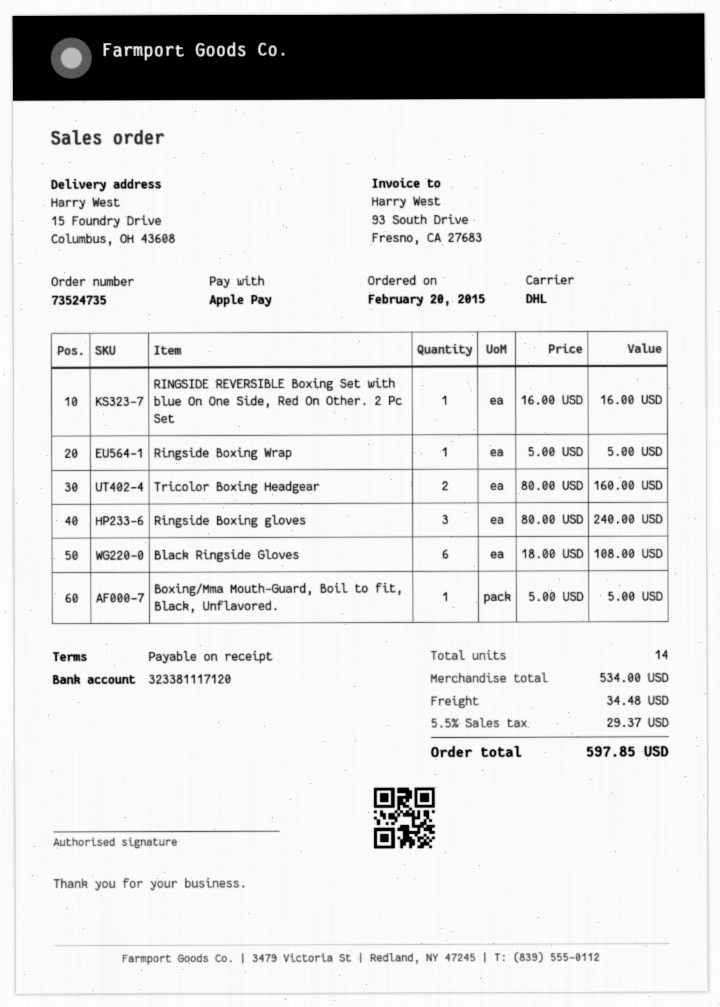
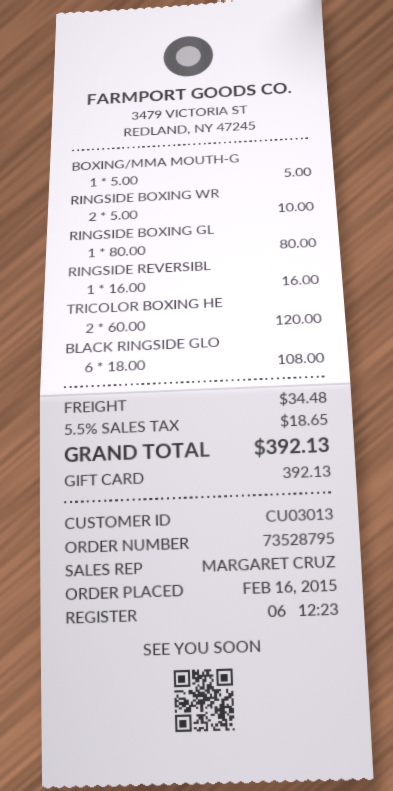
order number: 73524735 -> 73528795
order date: 2015-02-20 -> 2015-02-16
payment method: Apple Pay -> gift card
Ringside Boxing Wrap: 1 x 5.00 = 5.00 -> 2 x 5.00 = 10.00
Tricolor Boxing Headgear: 2 x 80.00 = 160.00 -> 2 x 60.00 = 120.00
Ringside Boxing gloves: 3 x 80.00 = 240.00 -> 1 x 80.00 = 80.00
tax: 5.5% = 29.37 -> 5.5% = 18.65
total: 597.85 -> 392.13

